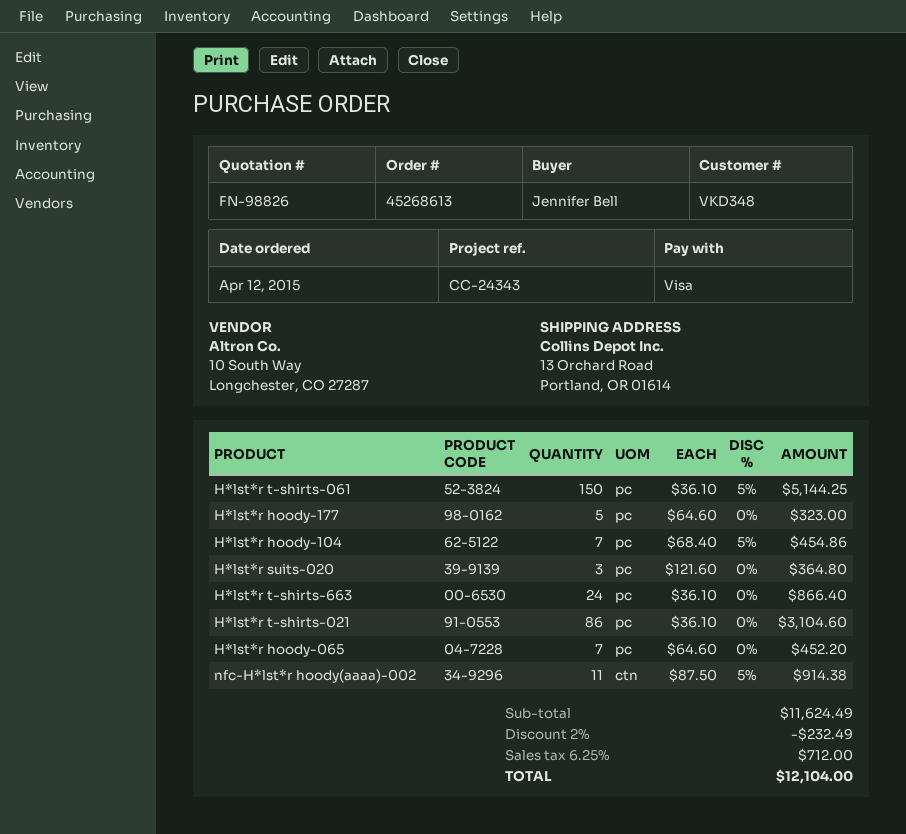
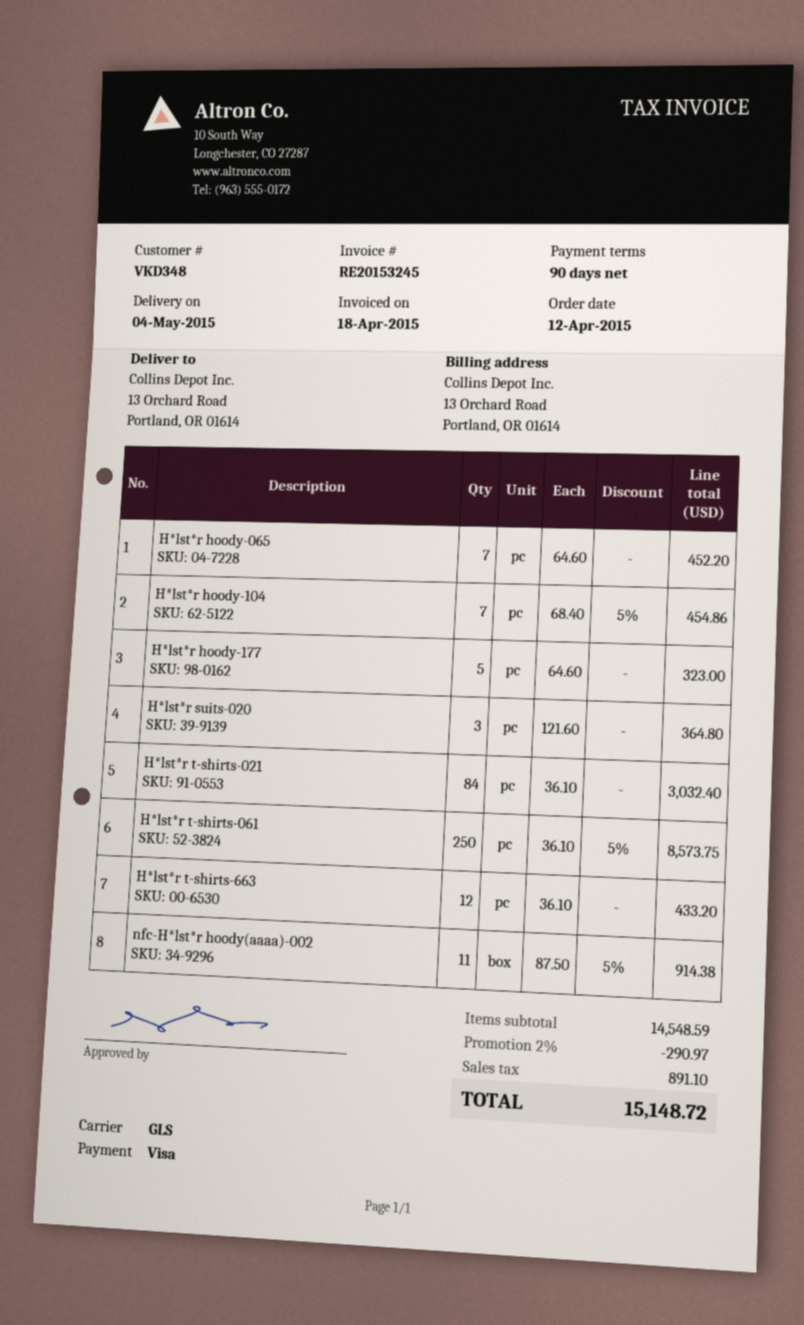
H*lst*r t-shirts-061: 150 x 36.10 - 5% = 5144.25 -> 250 x 36.10 - 5% = 8573.75
H*lst*r t-shirts-663: 24 x 36.10 = 866.40 -> 12 x 36.10 = 433.20
H*lst*r t-shirts-021: 86 x 36.10 = 3104.60 -> 84 x 36.10 = 3032.40
subtotal: 11624.49 -> 14548.59
discount: 2% = 232.49 -> 2% = 290.97
tax: 712.00 -> 891.10
total: 12104.00 -> 15148.72

